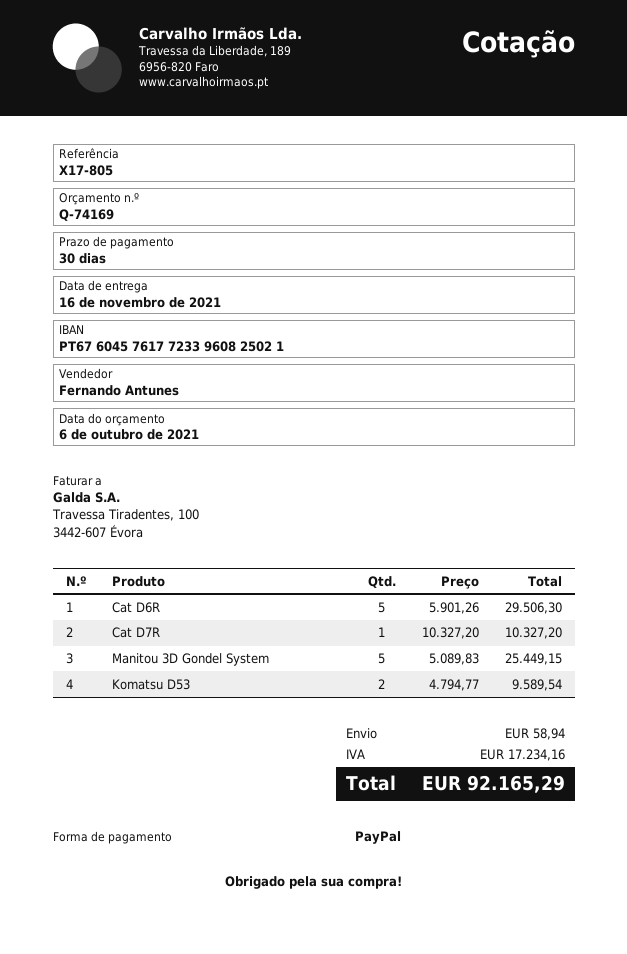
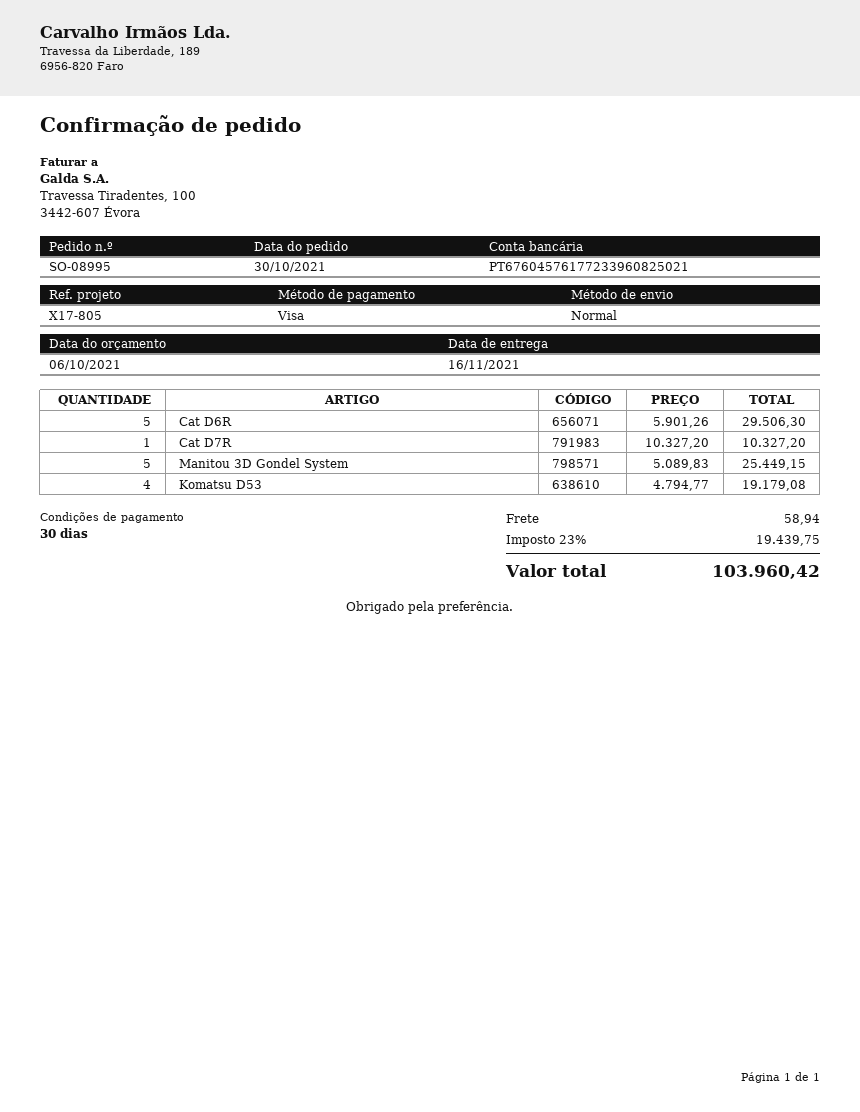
payment method: PayPal -> Visa
Komatsu D53: 2 x 4794.77 = 9589.54 -> 4 x 4794.77 = 19179.08
tax: 17234.16 -> 19439.75
total: 92165.29 -> 103960.42

